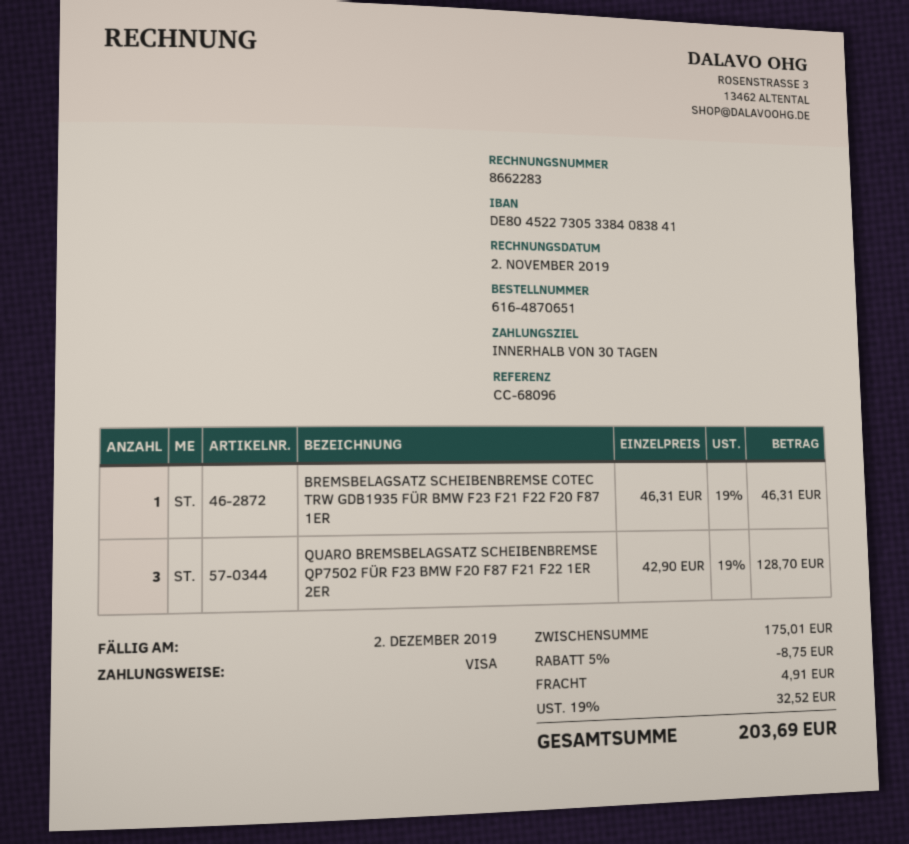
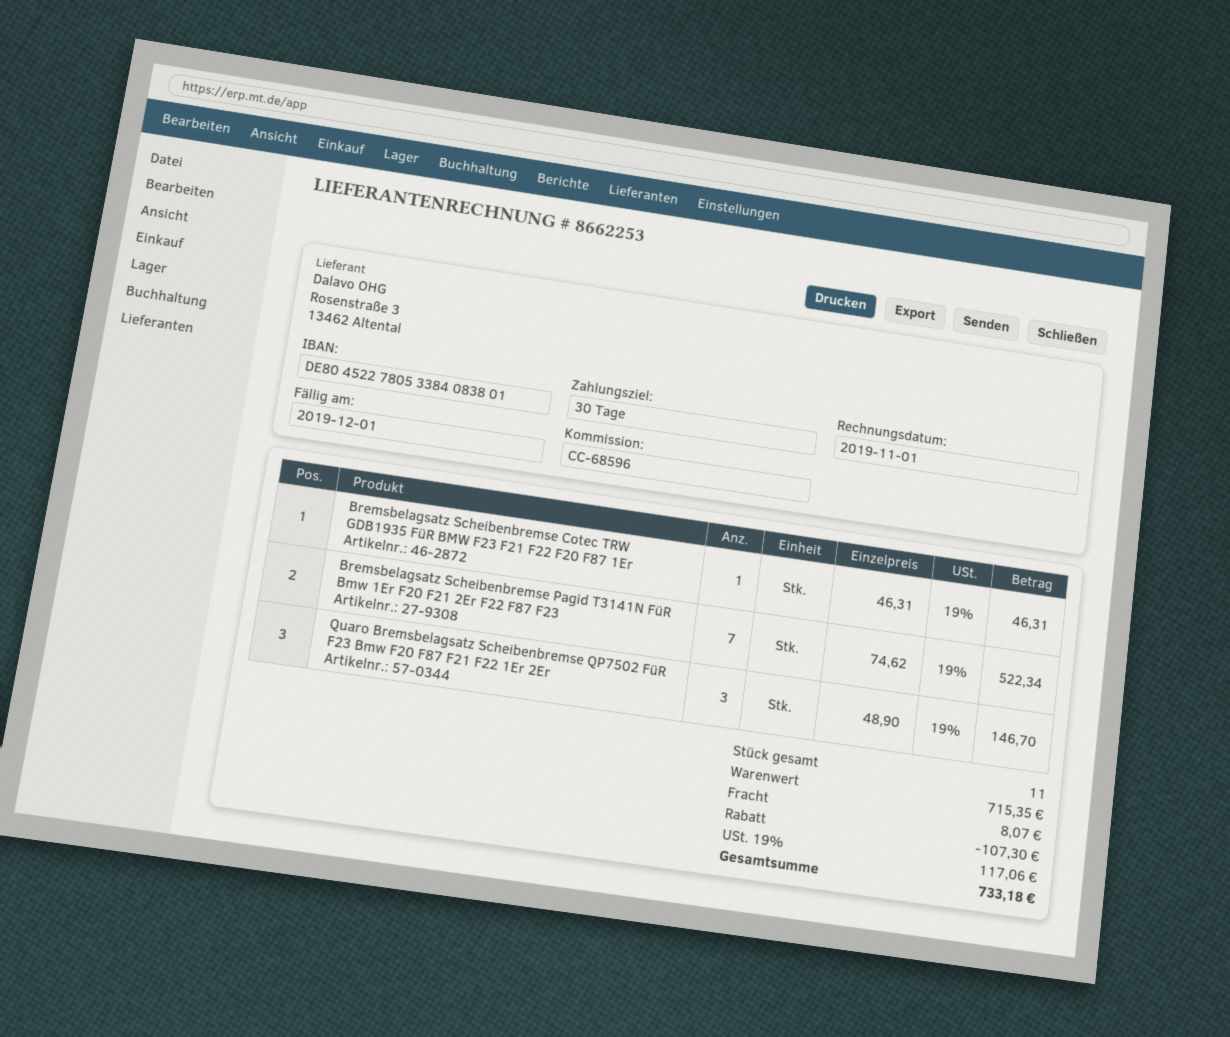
invoice number: 8662283 -> 8662253
invoice date: 2019-11-02 -> 2019-11-01
due date: 2019-12-02 -> 2019-12-01
reference: CC-68096 -> CC-68596
bank account: DE80452273053384083841 -> DE80452278053384083801
QUARO BREMSBELAGSATZ SCHEIBENBREMSE QP7502 FÜR F23 BMW F20 F87 F21 F22 1ER 2ER: 3 x 42.90 = 128.70 -> 3 x 48.90 = 146.70
Bremsbelagsatz Scheibenbremse Pagid T3141N FüR Bmw 1Er F20 F21 2Er F22 F87 F23: none -> 7 x 74.62 = 522.34
subtotal: 175.01 -> 715.35
discount: 8.75 -> 107.30
shipping: 4.91 -> 8.07
tax: 19% = 32.52 -> 19% = 117.06
total: 203.69 -> 733.18

